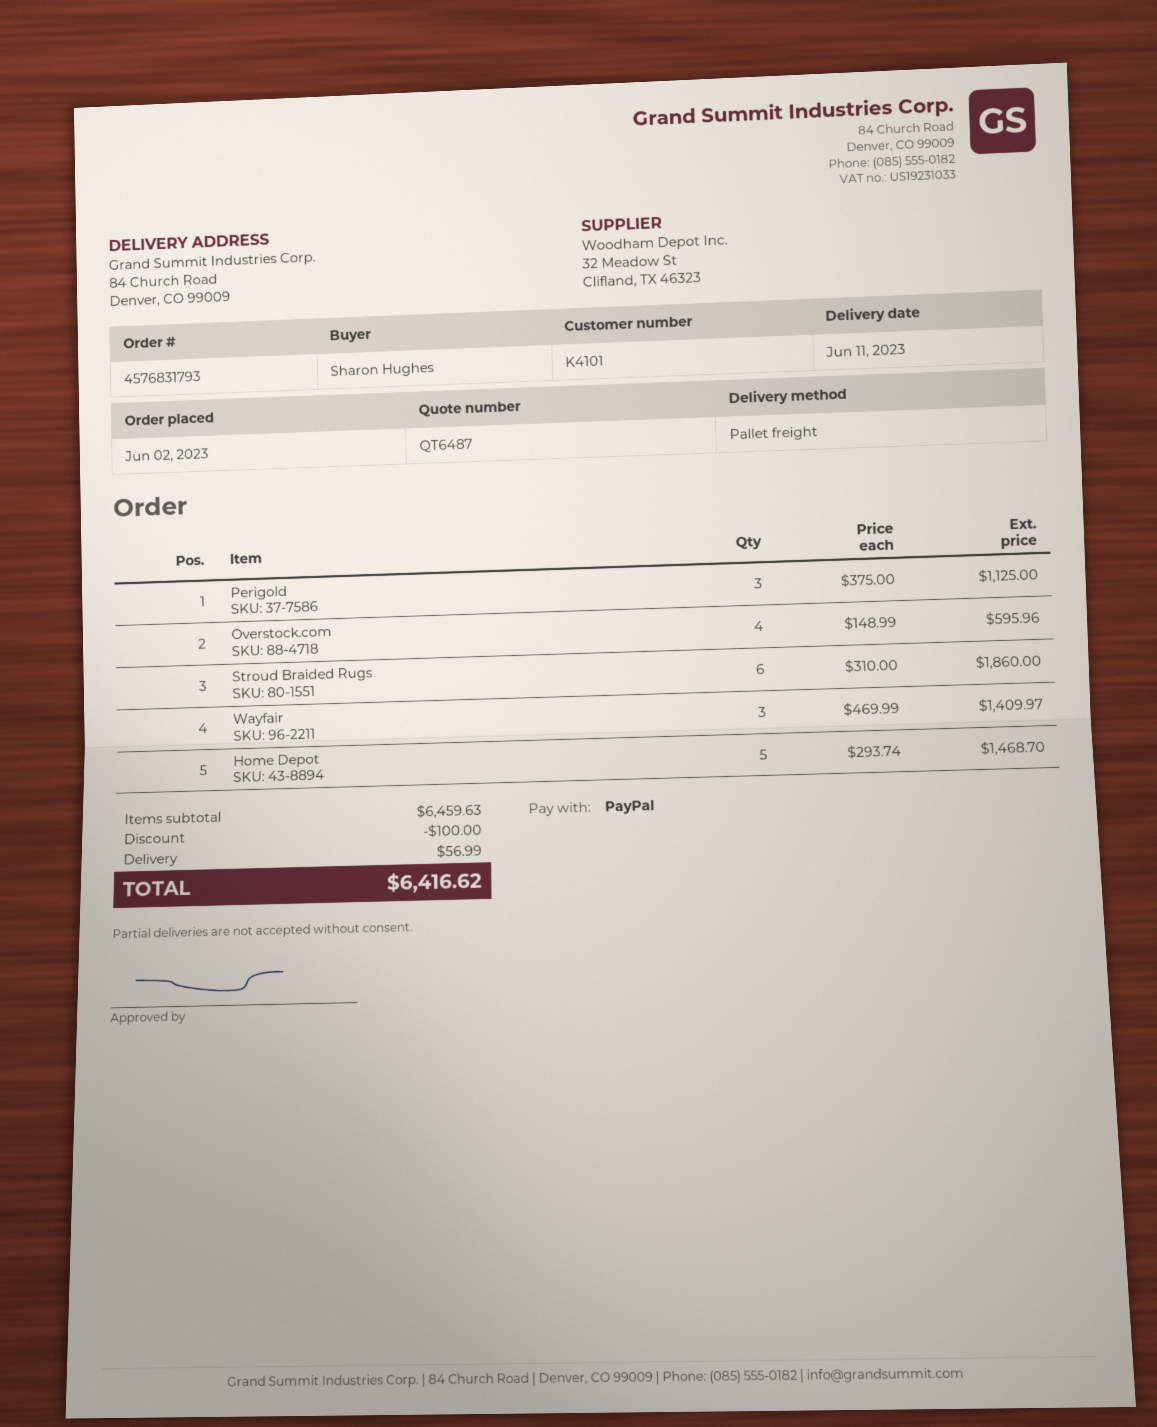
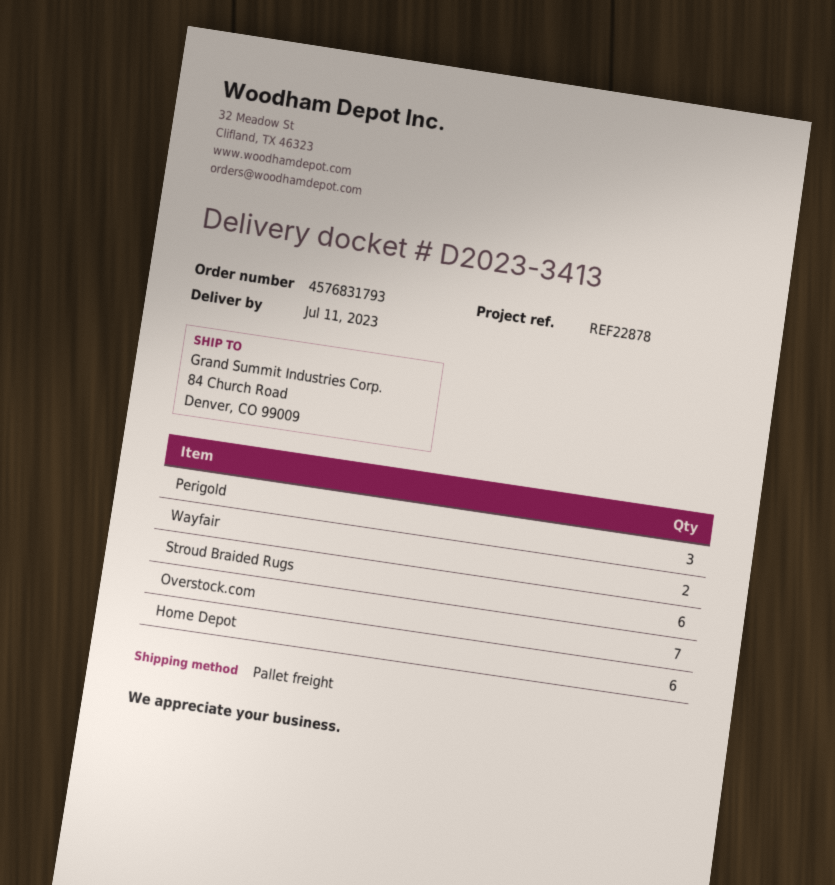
delivery date: 2023-06-11 -> 2023-07-11
Overstock.com: 4 -> 7
Wayfair: 3 -> 2
Home Depot: 5 -> 6

